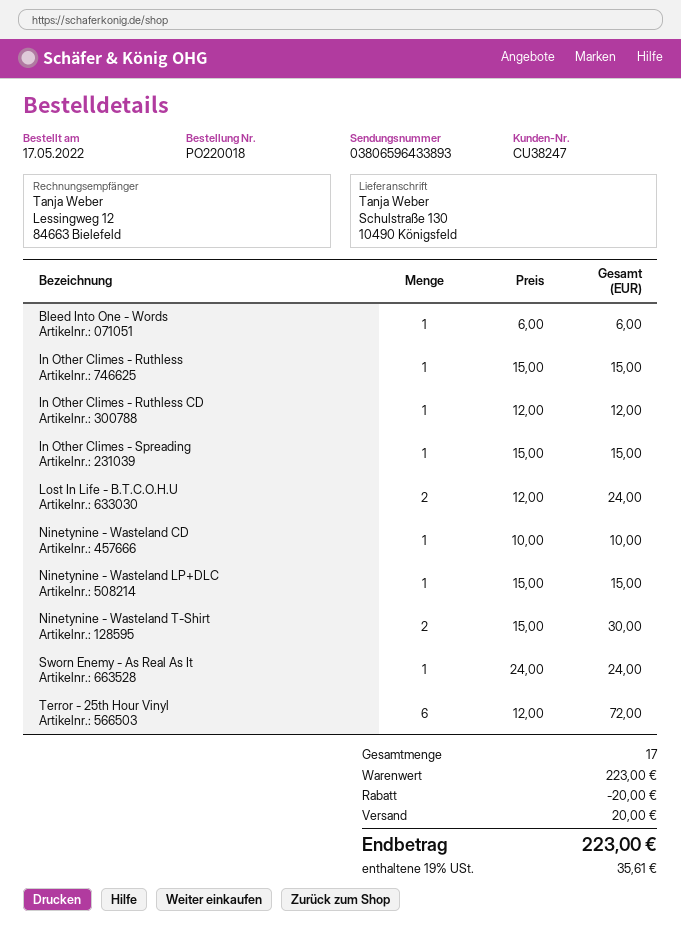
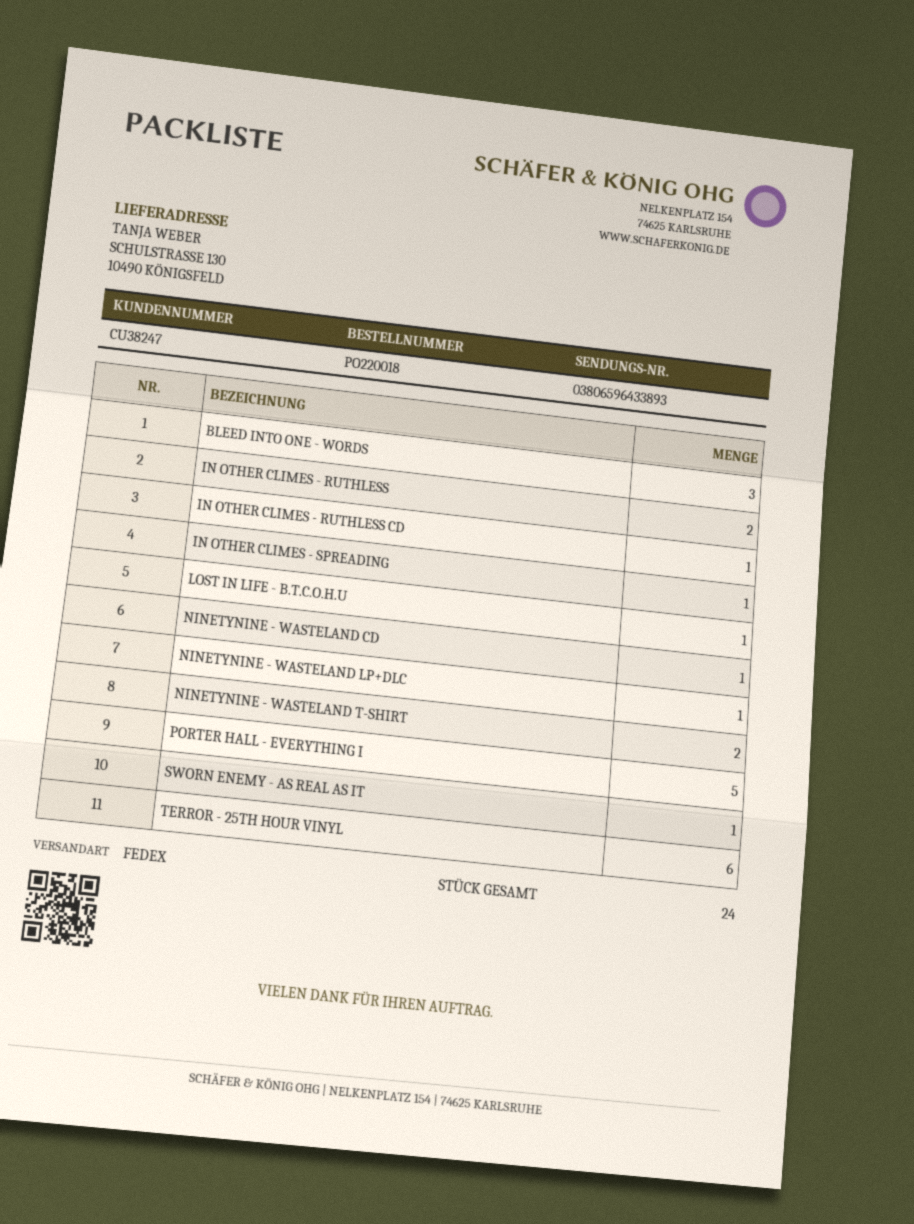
Bleed Into One - Words: 1 -> 3
In Other Climes - Ruthless: 1 -> 2
Lost In Life - B.T.C.O.H.U: 2 -> 1
PORTER HALL - EVERYTHING I: none -> 5
total quantity: 17 -> 24

